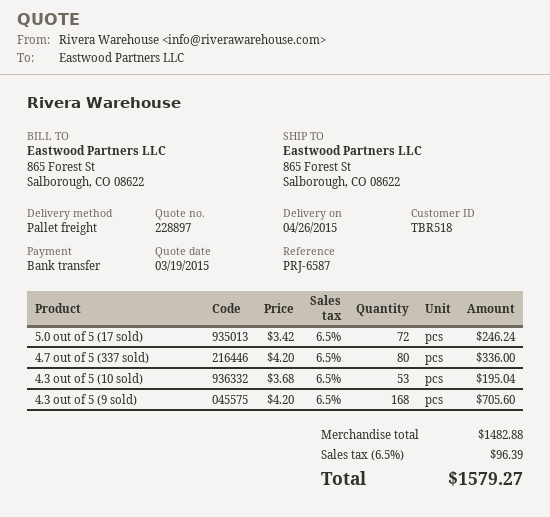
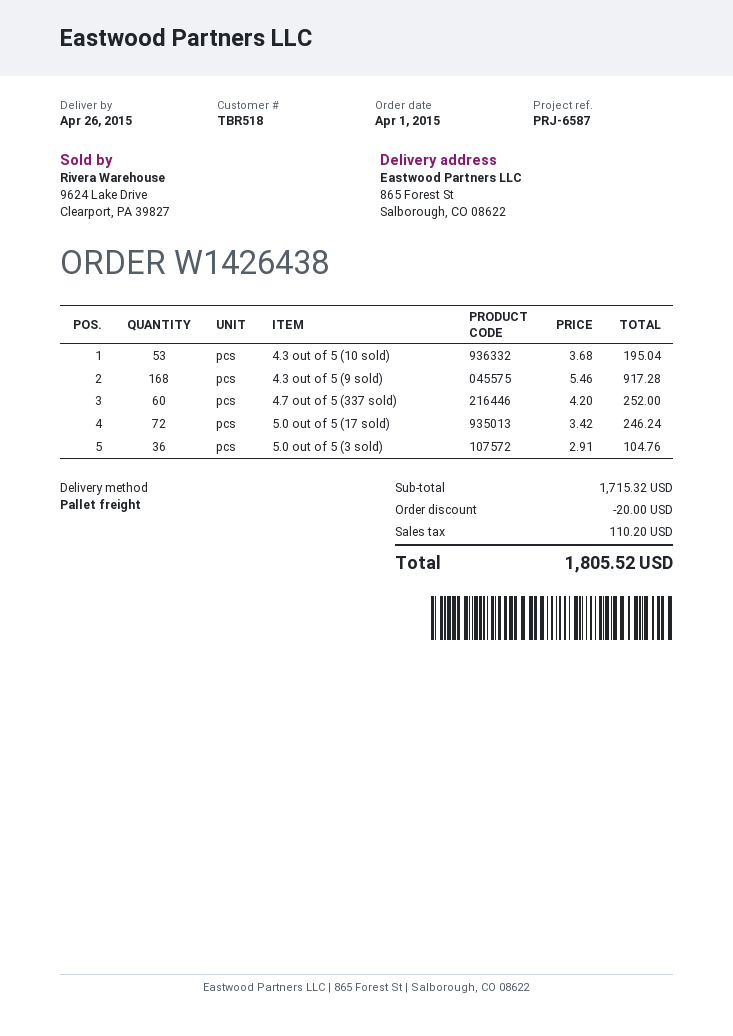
4.7 out of 5 (337 sold): 80 x 4.20 = 336.00 -> 60 x 4.20 = 252.00
4.3 out of 5 (9 sold): 168 x 4.20 = 705.60 -> 168 x 5.46 = 917.28
5.0 out of 5 (3 sold): none -> 36 x 2.91 = 104.76
subtotal: 1482.88 -> 1715.32
discount: none -> 20.00
tax: 96.39 -> 110.20
total: 1579.27 -> 1805.52

